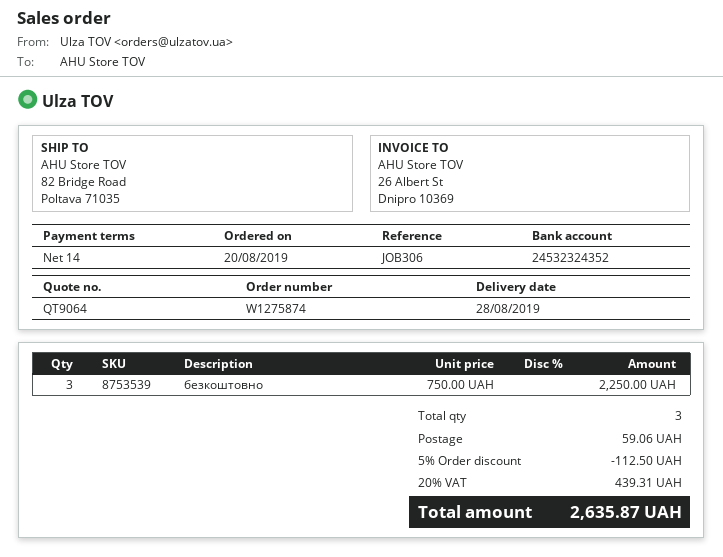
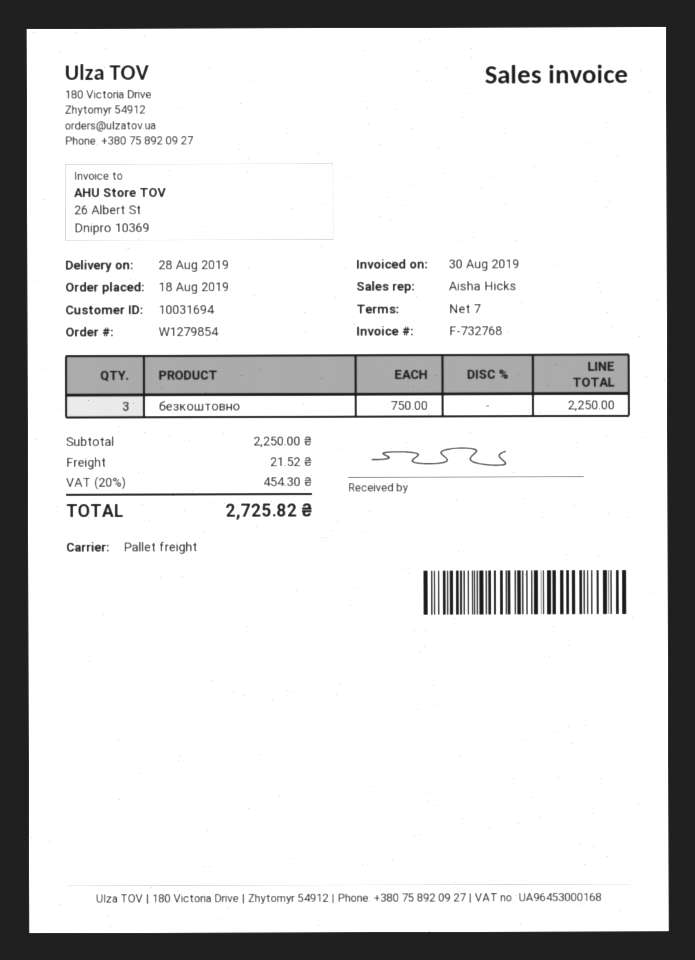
order number: W1275874 -> W1279854
order date: 2019-08-20 -> 2019-08-18
payment terms: 14 days -> 7 days
discount: 5% = 112.50 -> none
shipping: 59.06 -> 21.52
tax: 20% = 439.31 -> 20% = 454.30
total: 2635.87 -> 2725.82

